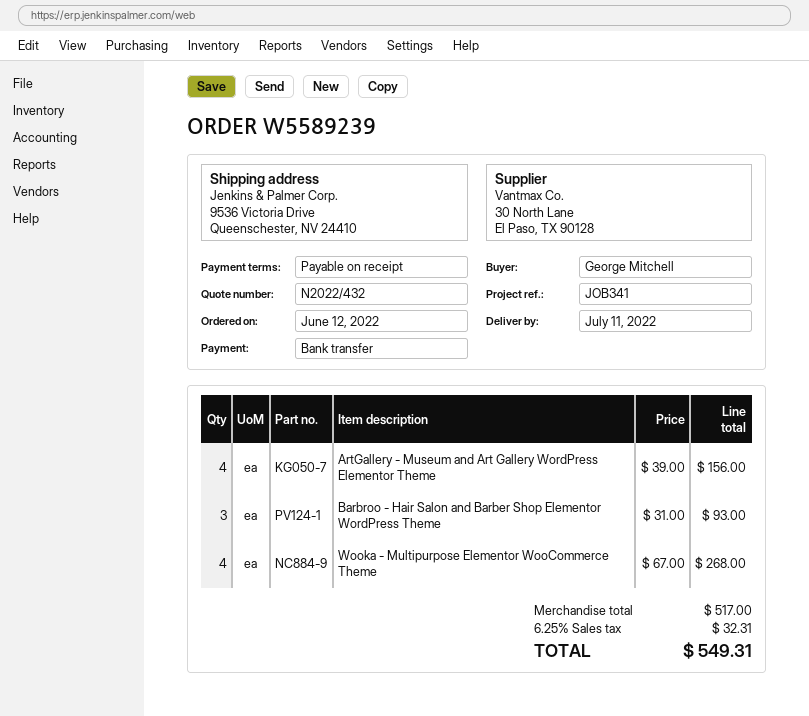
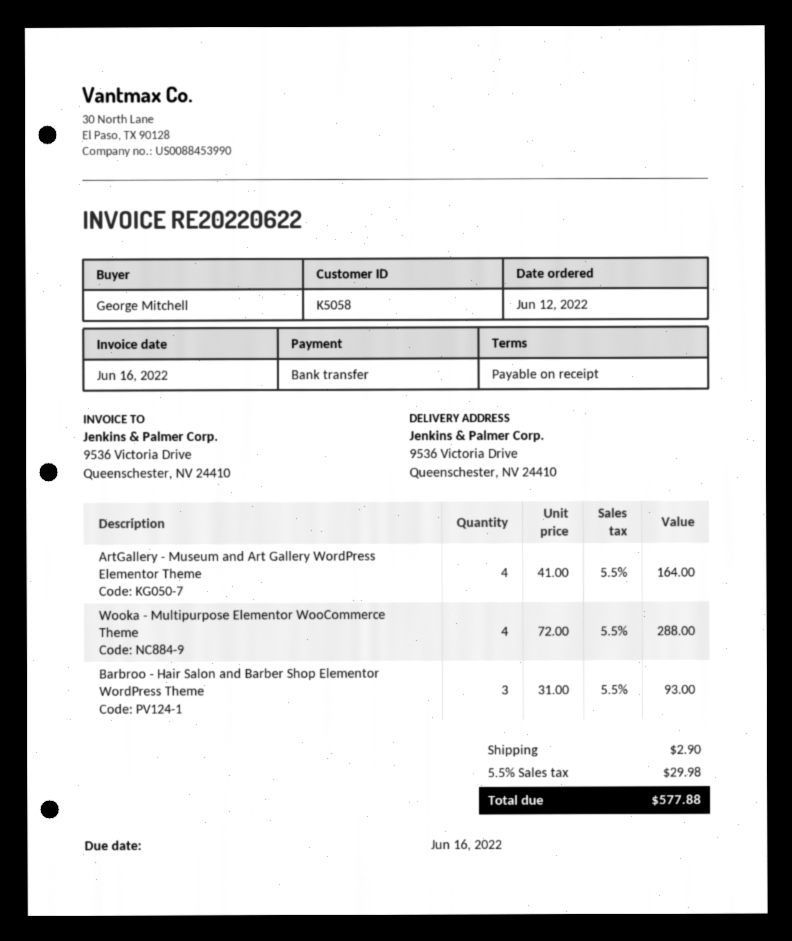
ArtGallery - Museum and Art Gallery WordPress Elementor Theme: 4 x 39.00 = 156.00 -> 4 x 41.00 = 164.00
Wooka - Multipurpose Elementor WooCommerce Theme: 4 x 67.00 = 268.00 -> 4 x 72.00 = 288.00
shipping: none -> 2.90
tax: 6.25% = 32.31 -> 5.5% = 29.98
total: 549.31 -> 577.88

